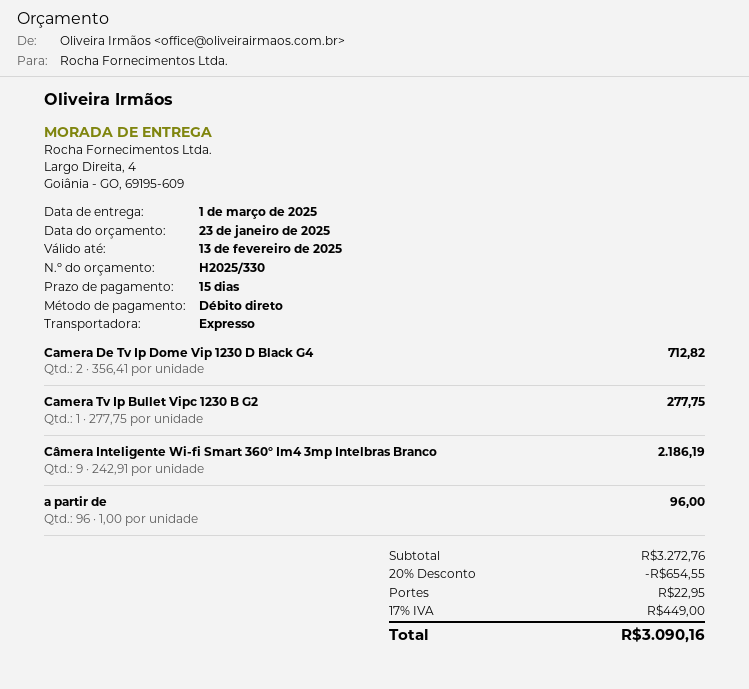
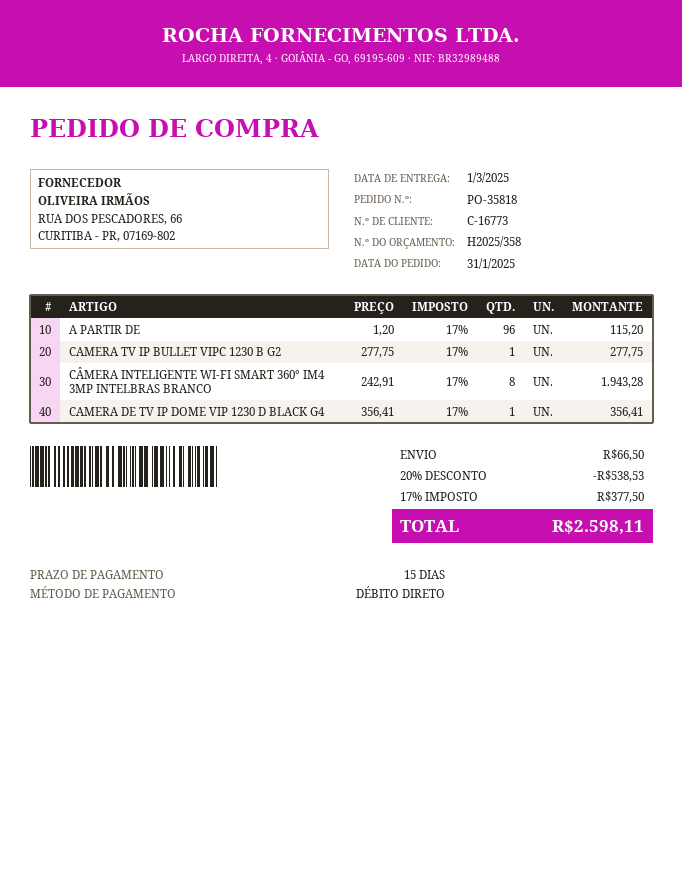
quote number: H2025/330 -> H2025/358
Camera De Tv Ip Dome Vip 1230 D Black G4: 2 x 356.41 = 712.82 -> 1 x 356.41 = 356.41
Câmera Inteligente Wi-fi Smart 360° Im4 3mp Intelbras Branco: 9 x 242.91 = 2186.19 -> 8 x 242.91 = 1943.28
a partir de: 96 x 1.00 = 96.00 -> 96 x 1.20 = 115.20
discount: 20% = 654.55 -> 20% = 538.53
shipping: 22.95 -> 66.50
tax: 17% = 449.00 -> 17% = 377.50
total: 3090.16 -> 2598.11

